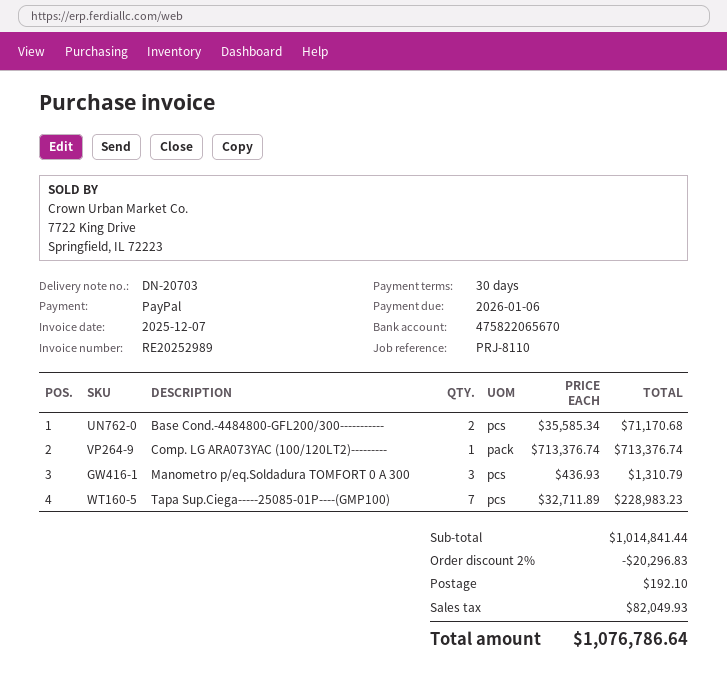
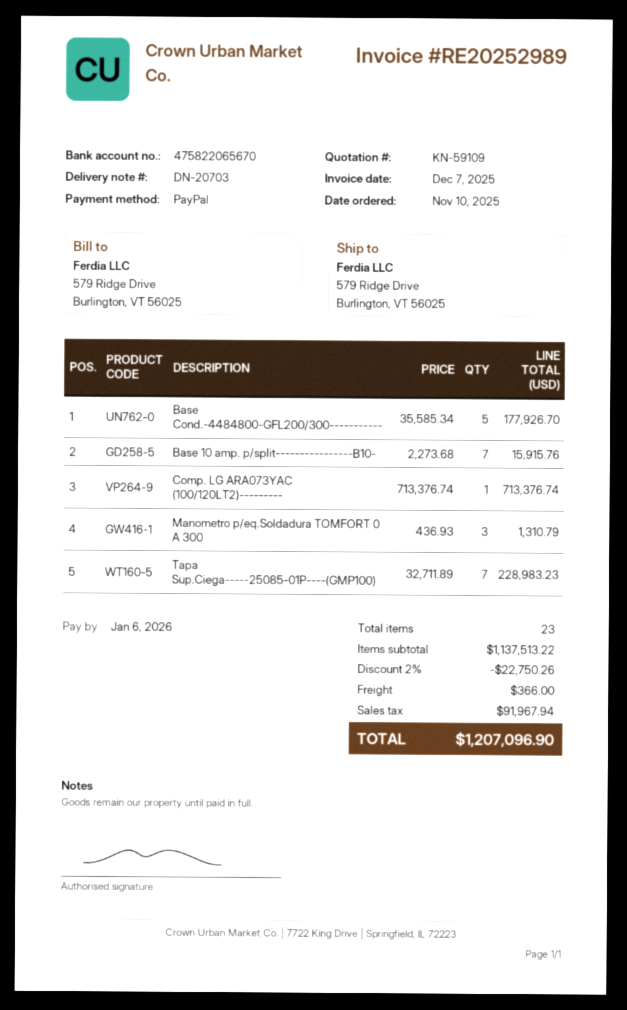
Base Cond.-4484800-GFL200/300-----------: 2 x 35585.34 = 71170.68 -> 5 x 35585.34 = 177926.70
Base 10 amp. p/split----------------B10-: none -> 7 x 2273.68 = 15915.76
subtotal: 1014841.44 -> 1137513.22
discount: 2% = 20296.83 -> 2% = 22750.26
shipping: 192.10 -> 366.00
tax: 82049.93 -> 91967.94
total: 1076786.64 -> 1207096.90

